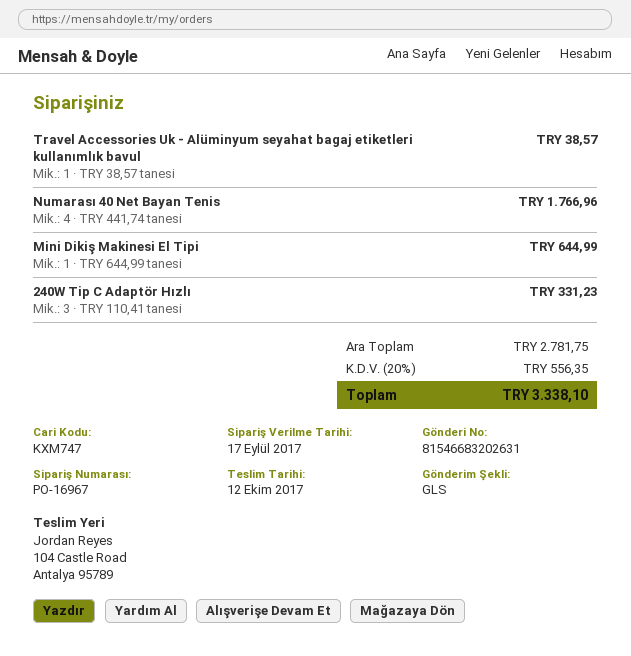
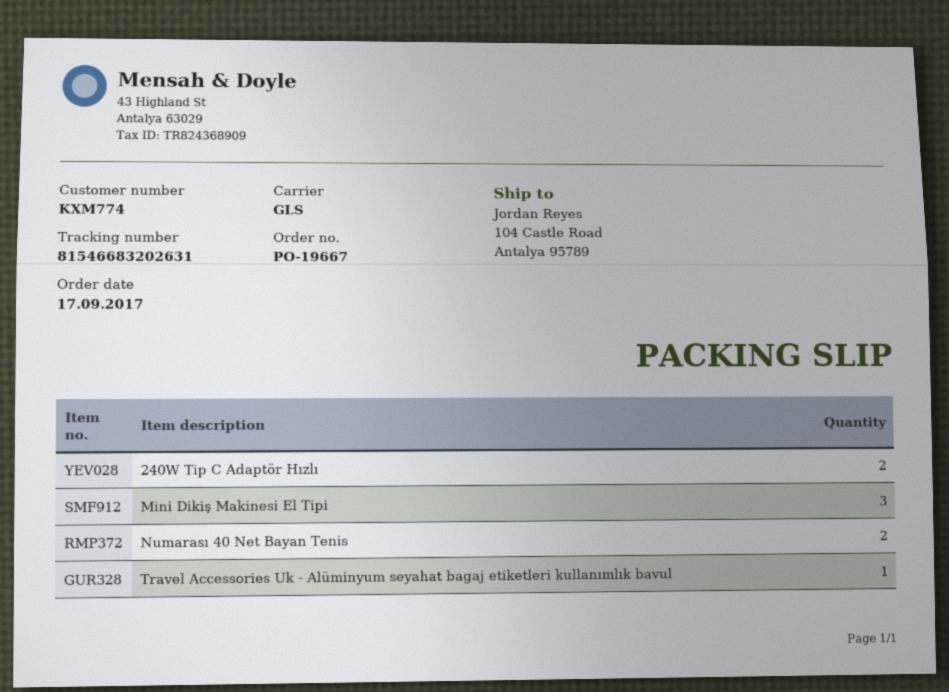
order number: PO-16967 -> PO-19667
customer number: KXM747 -> KXM774
Numarası 40 Net Bayan Tenis: 4 -> 2
Mini Dikiş Makinesi El Tipi: 1 -> 3
240W Tip C Adaptör Hızlı: 3 -> 2

